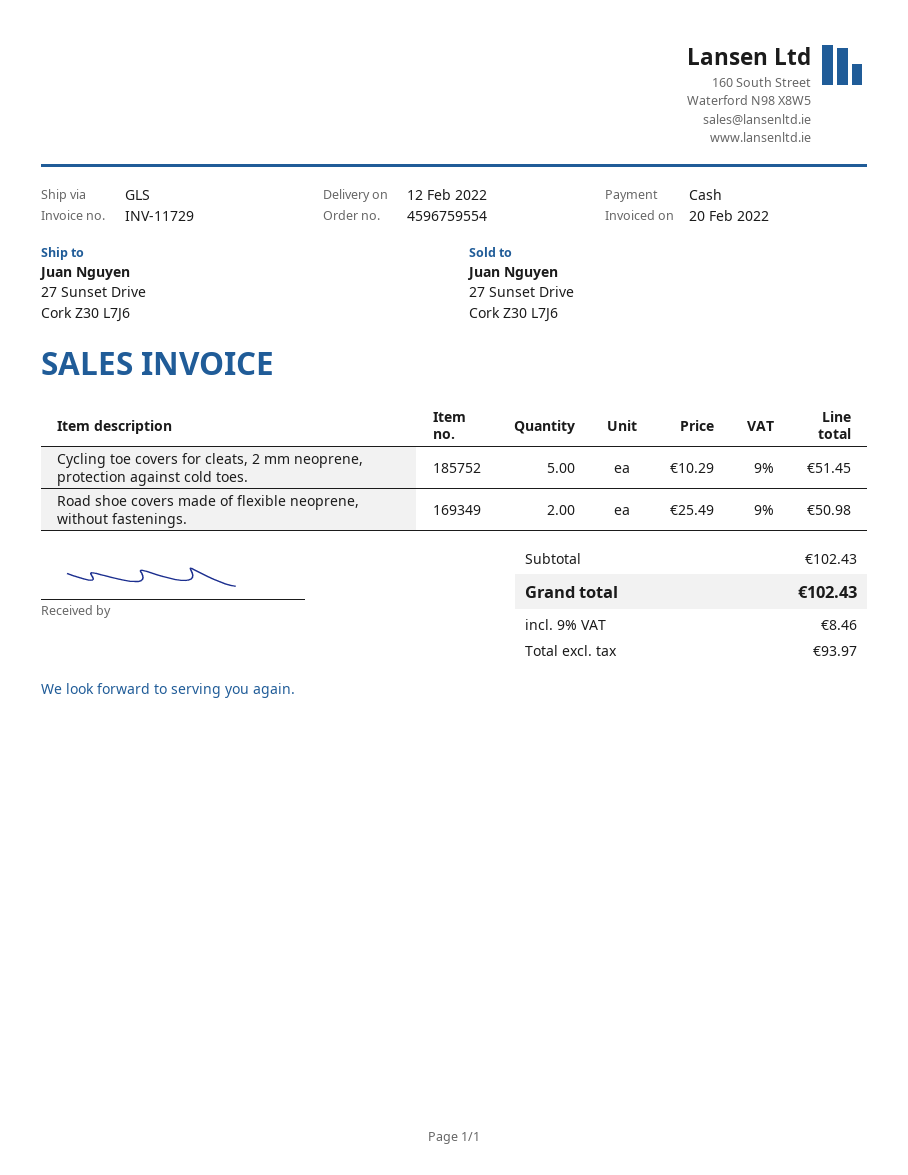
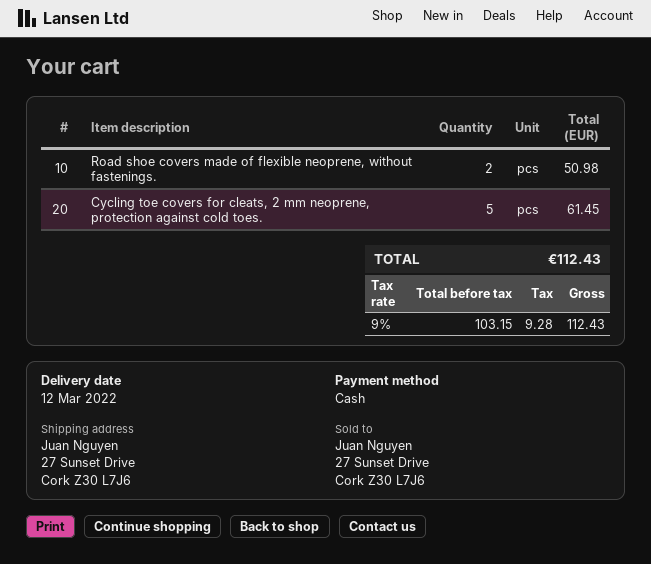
delivery date: 2022-02-12 -> 2022-03-12
Cycling toe covers for cleats, 2 mm neoprene, protection against cold toes.: 5 for 51.45 -> 5 for 61.45
net: 93.97 -> 103.15
tax: 9% = 8.46 -> 9% = 9.28
total: 102.43 -> 112.43

